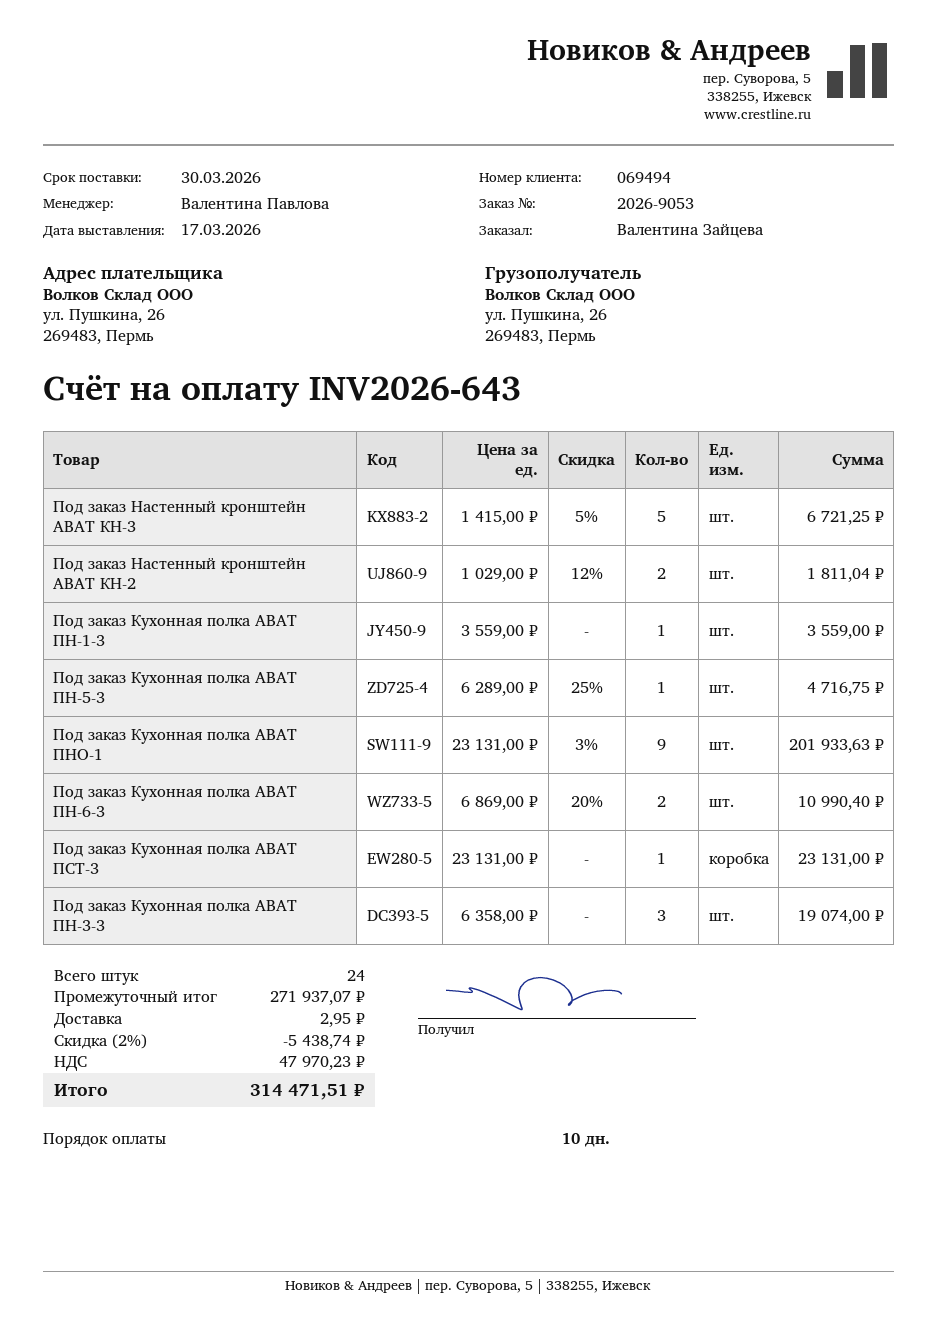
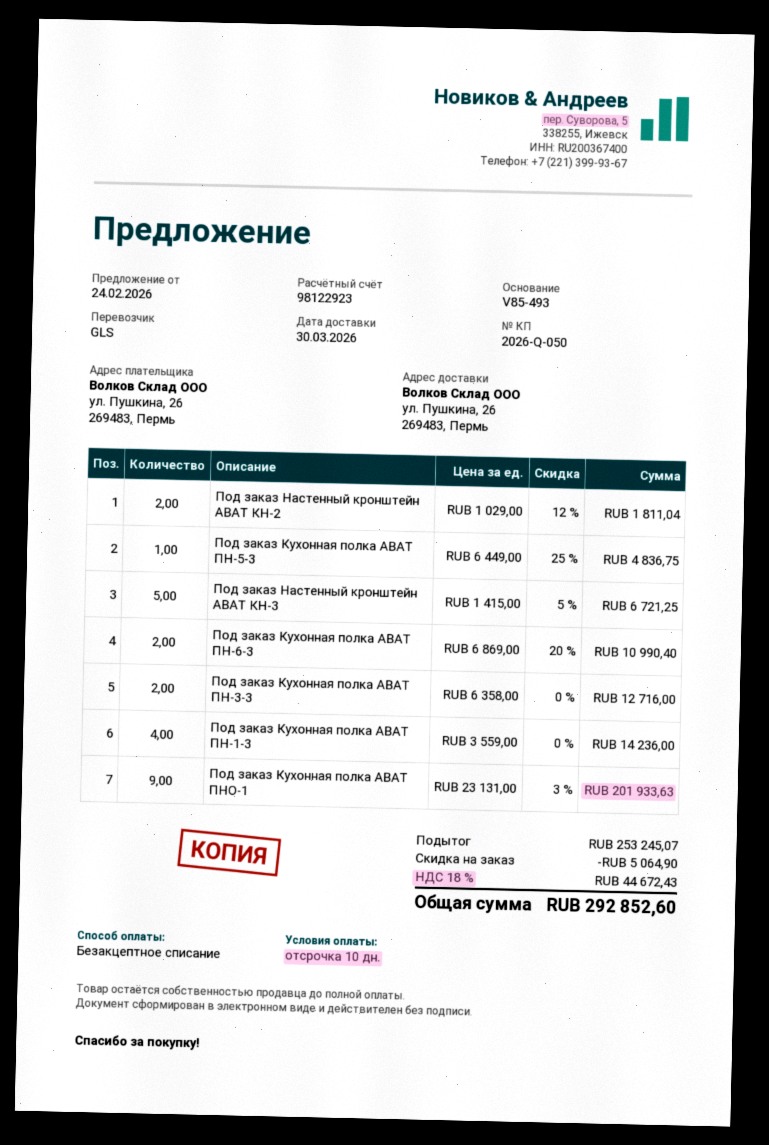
Под заказ Кухонная полка ABAT ПН‑1‑3: 1 x 3559.00 = 3559.00 -> 4 x 3559.00 = 14236.00
Под заказ Кухонная полка ABAT ПН‑5‑3: 1 x 6289.00 - 25% = 4716.75 -> 1 x 6449.00 - 25% = 4836.75
Под заказ Кухонная полка ABAT ПСТ‑3: 1 x 23131.00 = 23131.00 -> none
Под заказ Кухонная полка ABAT ПН‑3‑3: 3 x 6358.00 = 19074.00 -> 2 x 6358.00 = 12716.00
subtotal: 271937.07 -> 253245.07
discount: 5438.74 -> 5064.90
shipping: 2.95 -> none
tax: 47970.23 -> 44672.43
total: 314471.51 -> 292852.60

